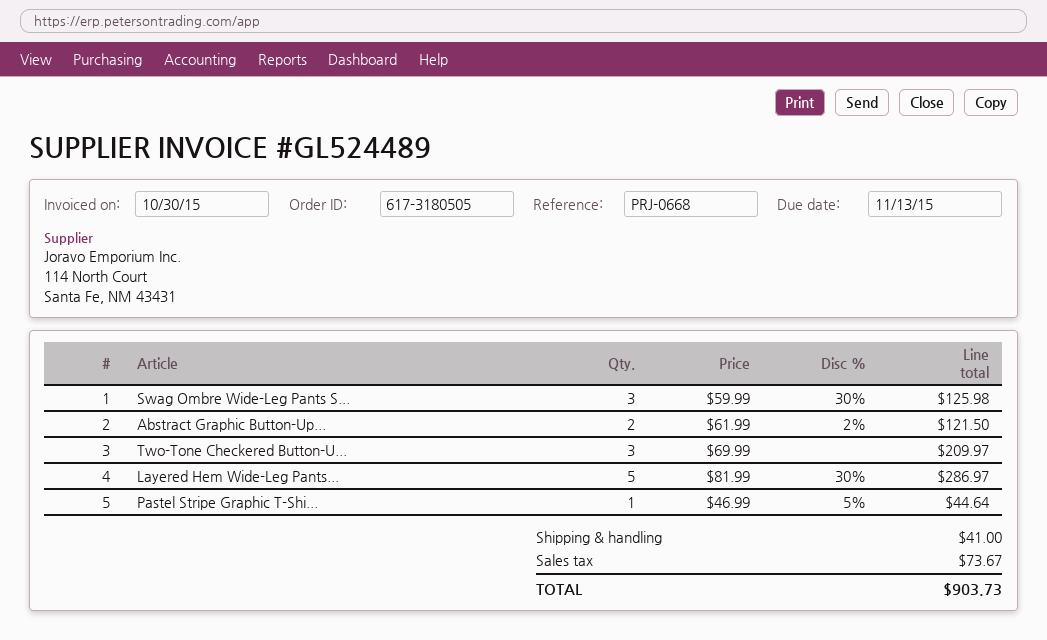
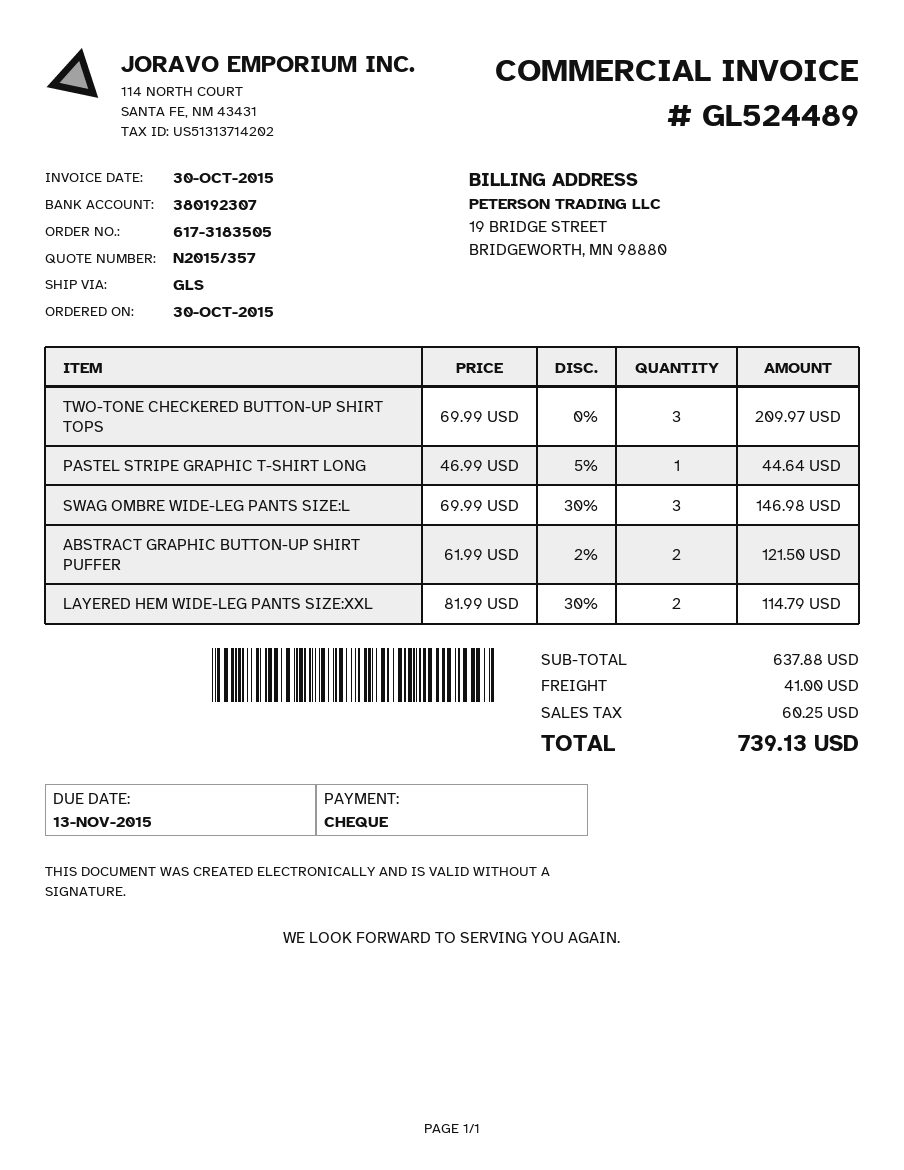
order number: 617-3180505 -> 617-3183505
Swag Ombre Wide-Leg Pants S...: 3 x 59.99 - 30% = 125.98 -> 3 x 69.99 - 30% = 146.98
Layered Hem Wide-Leg Pants...: 5 x 81.99 - 30% = 286.97 -> 2 x 81.99 - 30% = 114.79
tax: 73.67 -> 60.25
total: 903.73 -> 739.13

